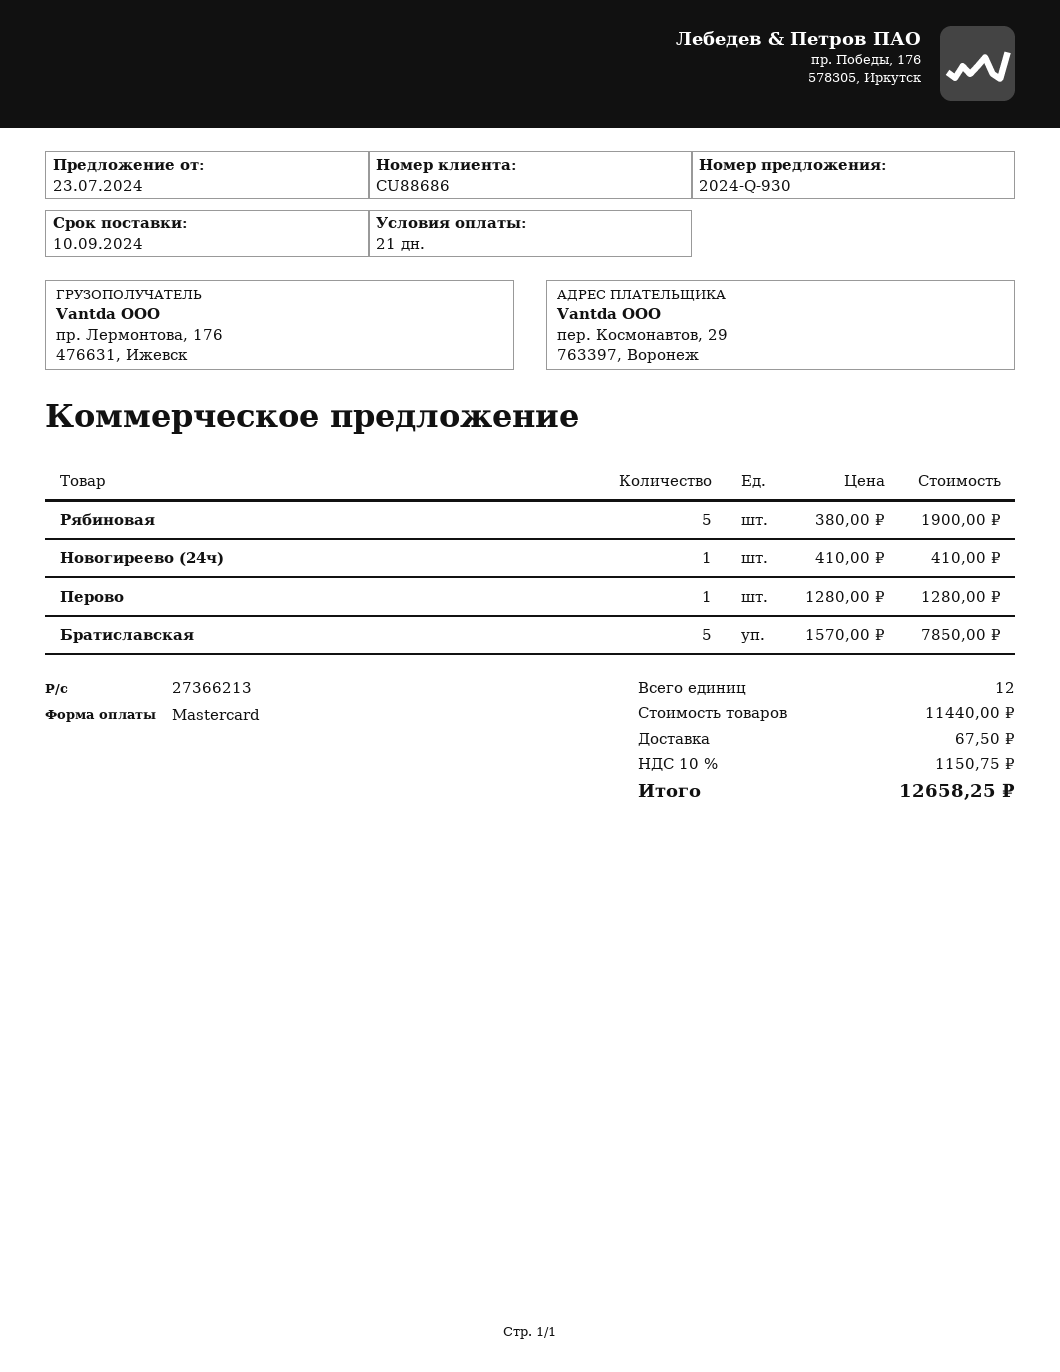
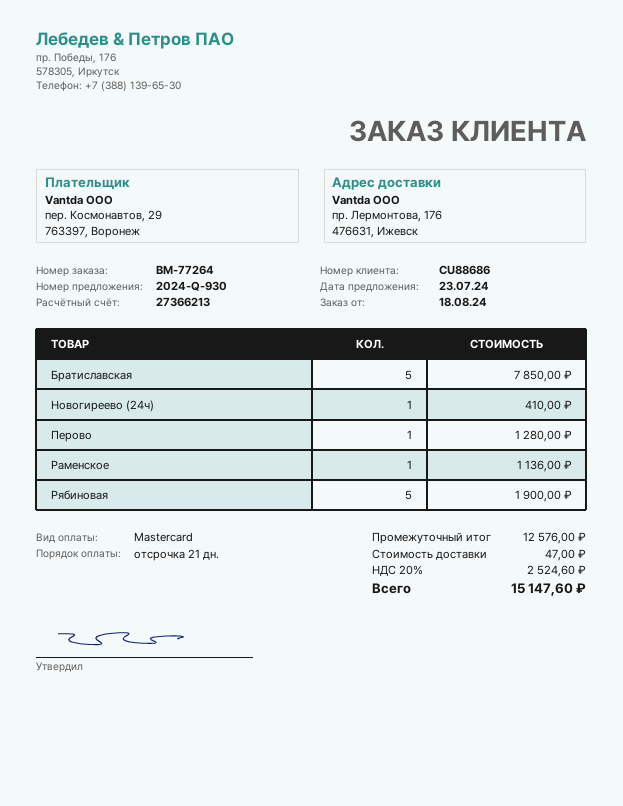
Раменское: none -> 1 for 1136.00
subtotal: 11440.00 -> 12576.00
shipping: 67.50 -> 47.00
tax: 10% = 1150.75 -> 20% = 2524.60
total: 12658.25 -> 15147.60

